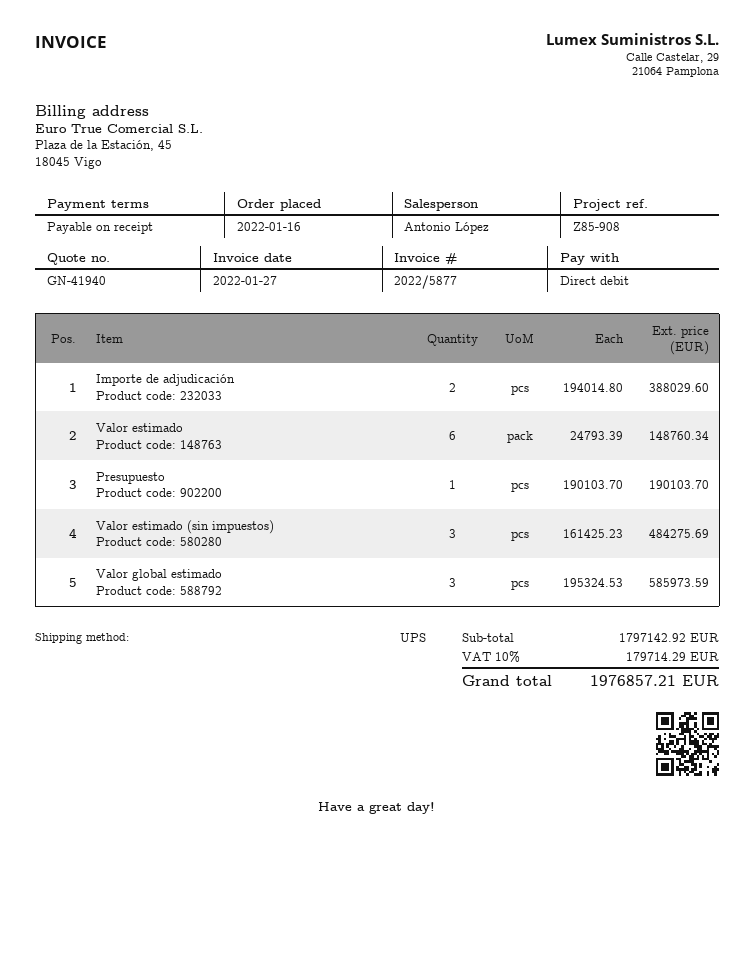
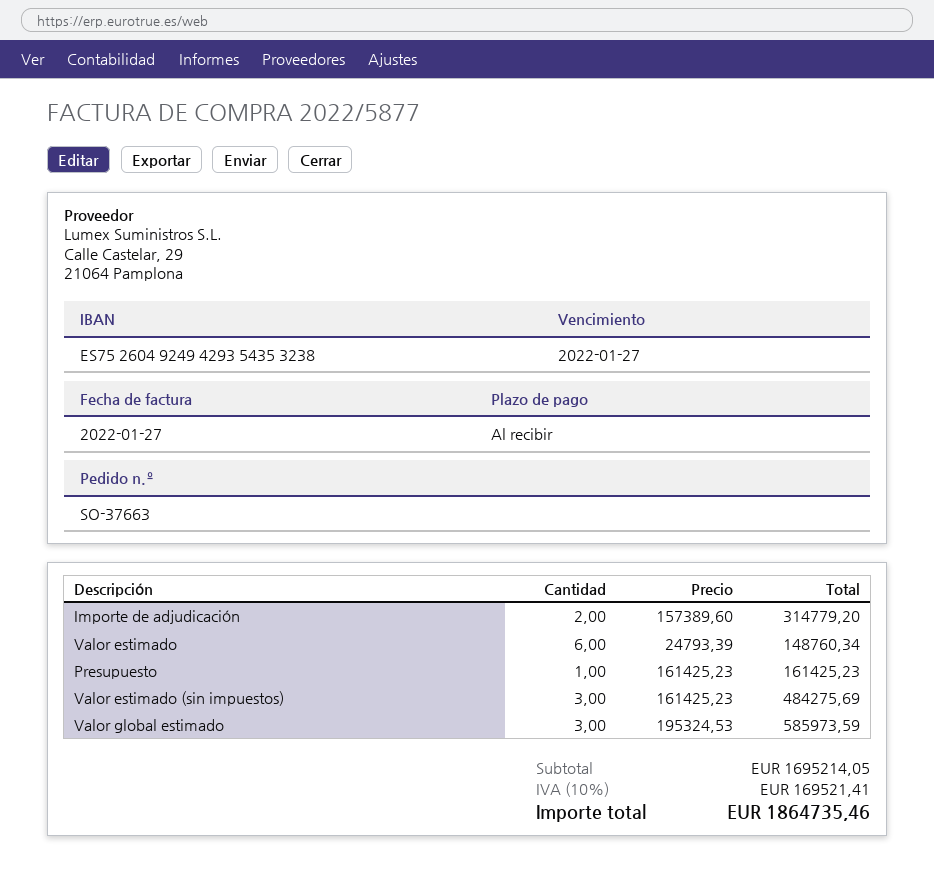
Importe de adjudicación: 2 x 194014.80 = 388029.60 -> 2 x 157389.60 = 314779.20
Presupuesto: 1 x 190103.70 = 190103.70 -> 1 x 161425.23 = 161425.23
subtotal: 1797142.92 -> 1695214.05
tax: 10% = 179714.29 -> 10% = 169521.41
total: 1976857.21 -> 1864735.46

